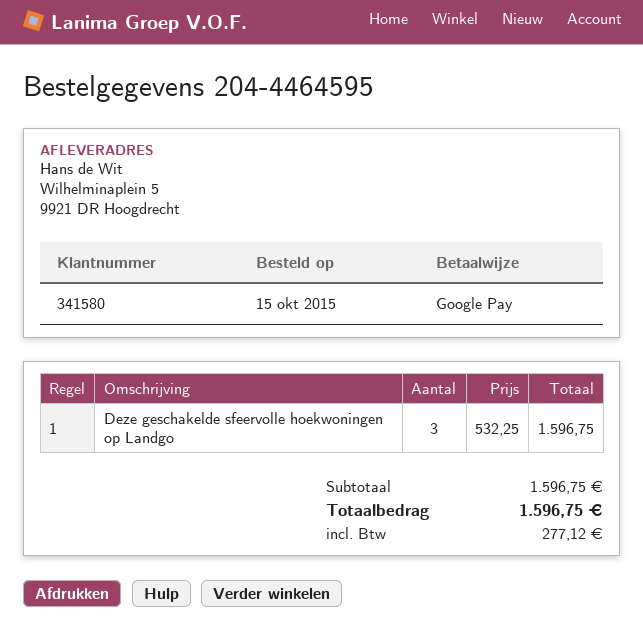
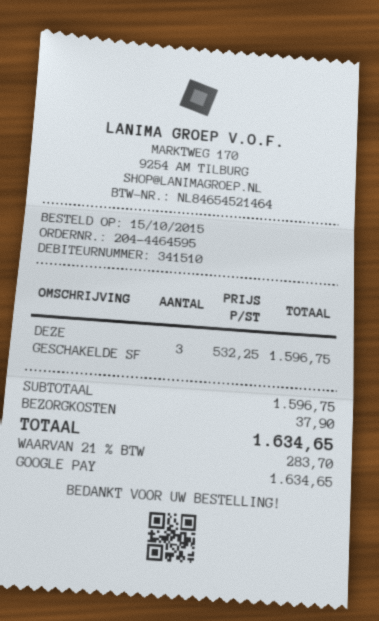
customer number: 341580 -> 341510
shipping: none -> 37.90
tax: 277.12 -> 283.70
total: 1596.75 -> 1634.65

